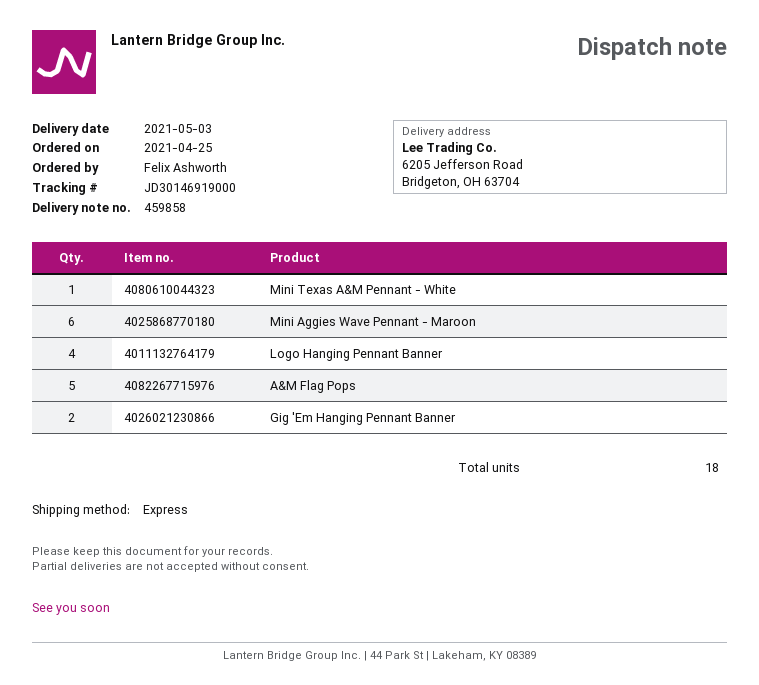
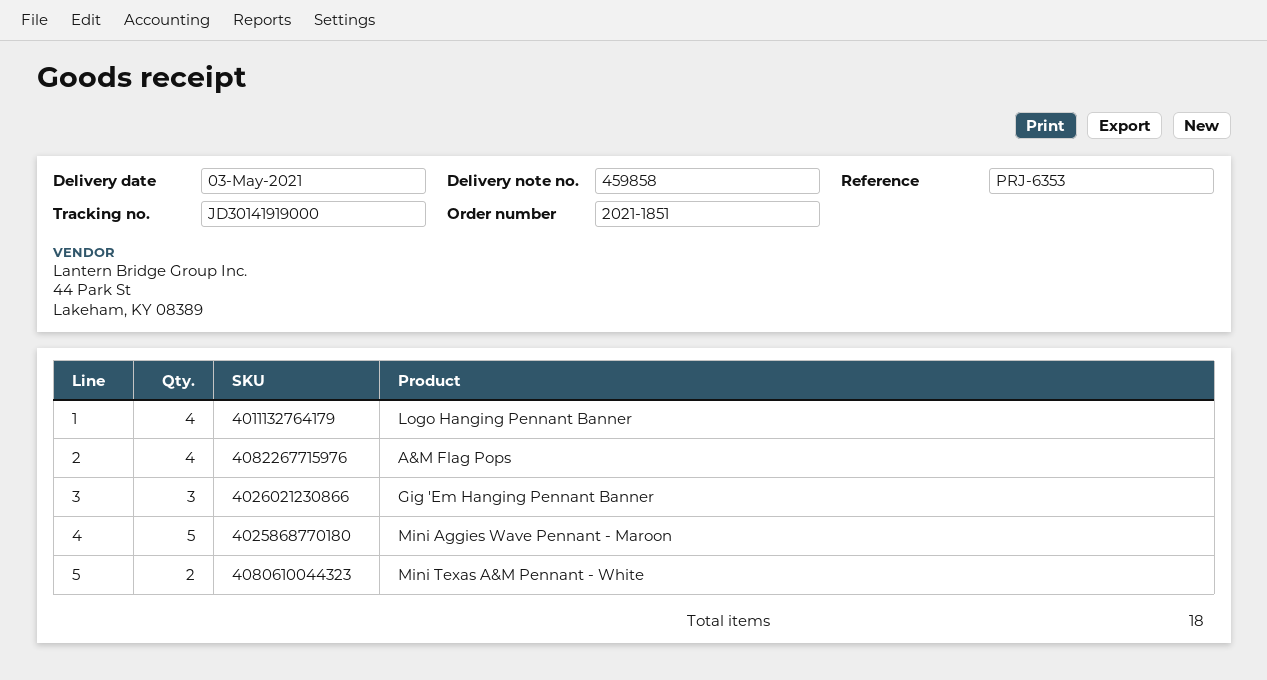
tracking number: JD30146919000 -> JD30141919000
Mini Texas A&M Pennant - White: 1 -> 2
Mini Aggies Wave Pennant - Maroon: 6 -> 5
A&M Flag Pops: 5 -> 4
Gig 'Em Hanging Pennant Banner: 2 -> 3

